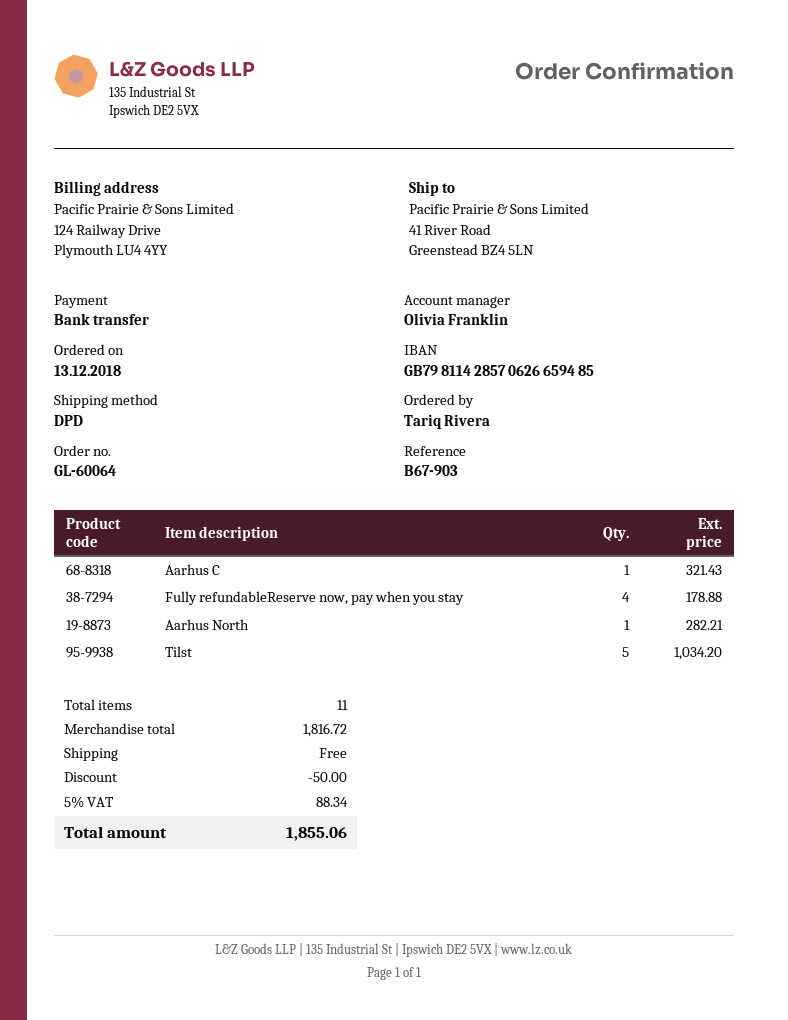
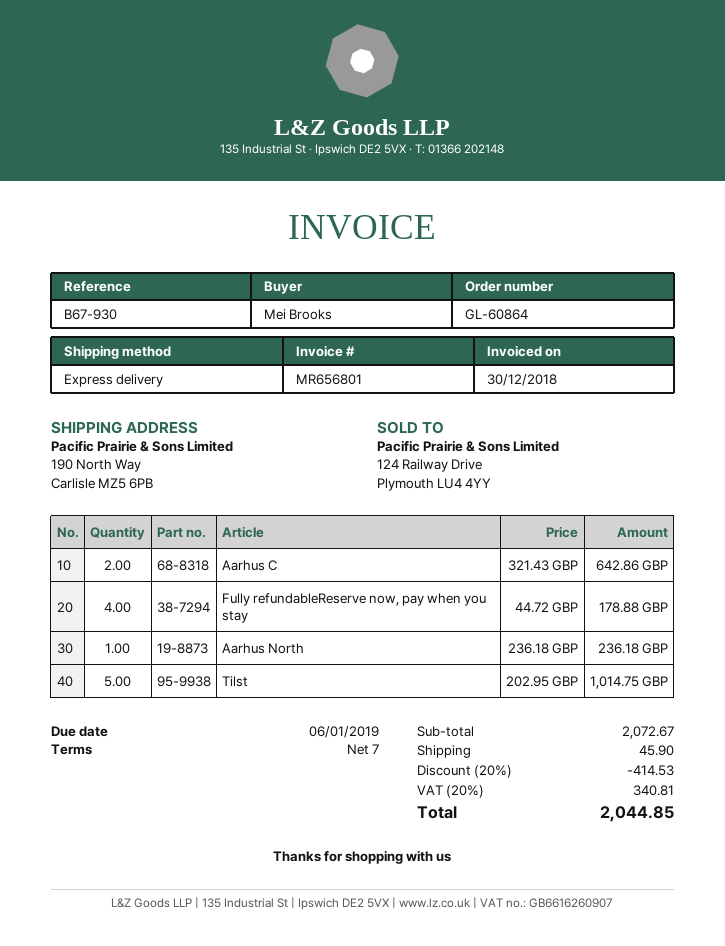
order number: GL-60064 -> GL-60864
reference: B67-903 -> B67-930
ordered by: Tariq Rivera -> Mei Brooks
shipping method: DPD -> express
ship to: 41 River Road, Greenstead BZ4 5LN -> 190 North Way, Carlisle MZ5 6PB
Aarhus C: 1 for 321.43 -> 2 for 642.86
Aarhus North: 1 for 282.21 -> 1 for 236.18
Tilst: 5 for 1034.20 -> 5 for 1014.75
subtotal: 1816.72 -> 2072.67
discount: 50.00 -> 414.53
shipping: 0.00 -> 45.90
tax: 5% = 88.34 -> 20% = 340.81
total: 1855.06 -> 2044.85

